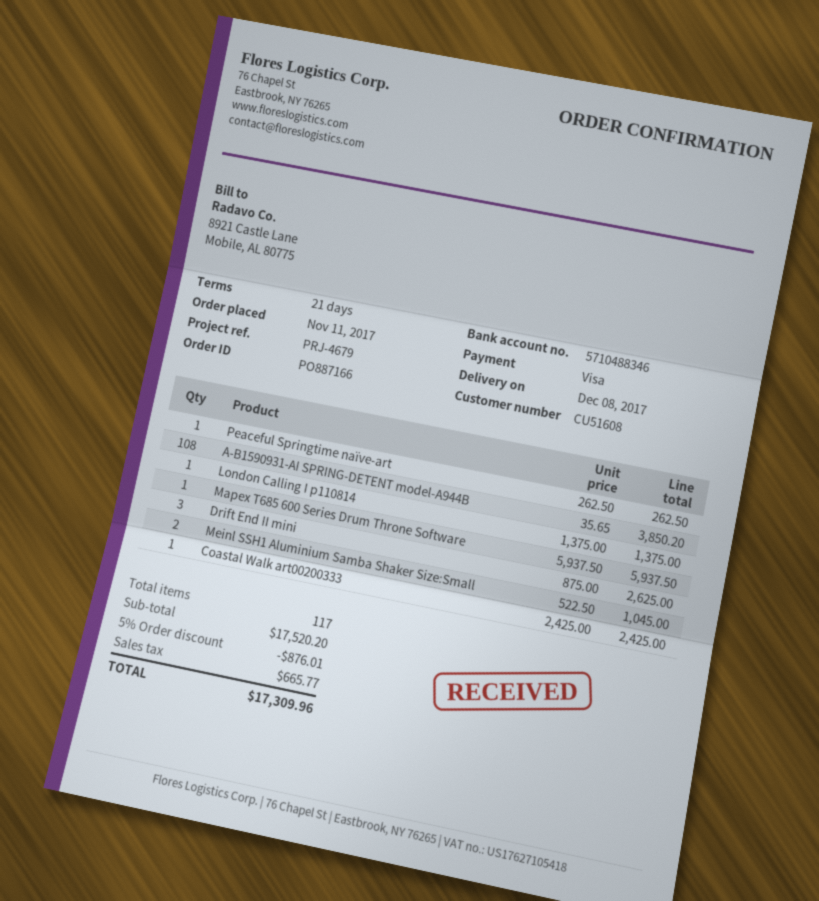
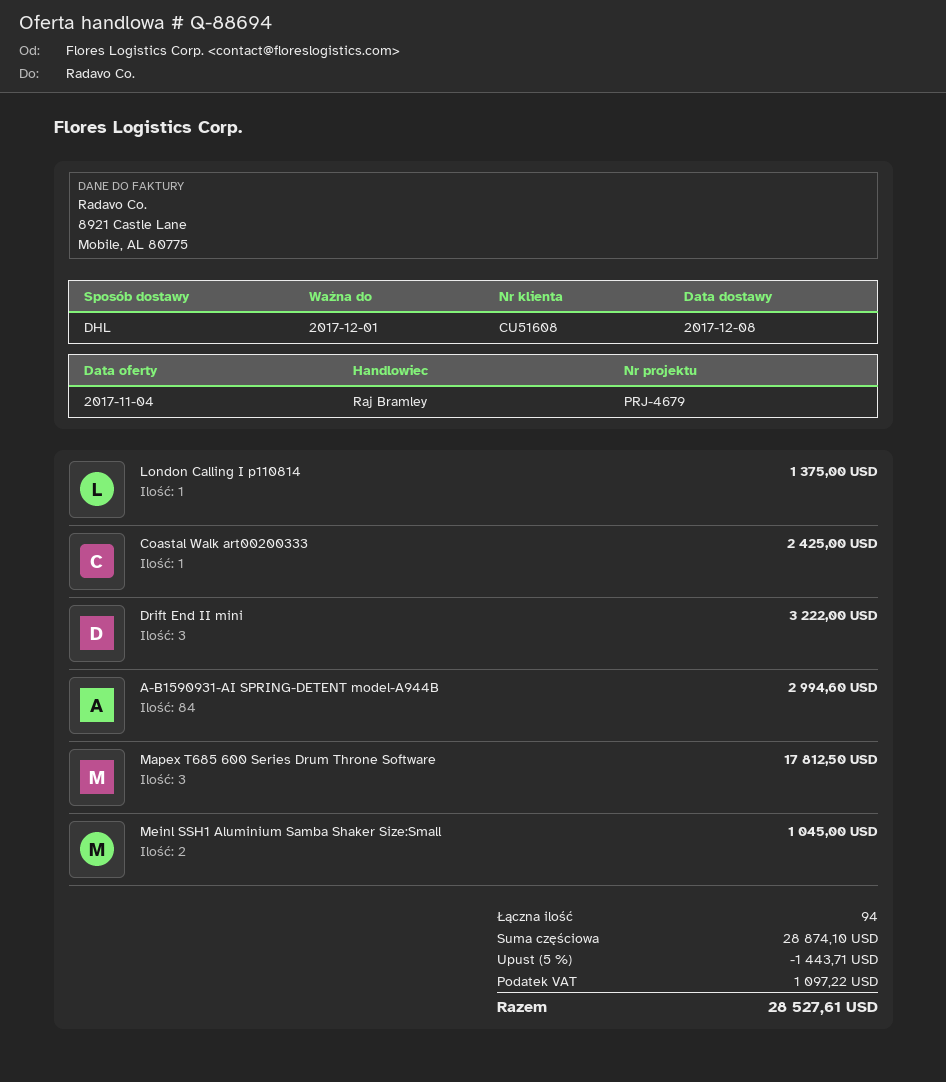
Peaceful Springtime naïve-art: 1 for 262.50 -> none
A-B1590931-AI SPRING-DETENT model-A944B: 108 for 3850.20 -> 84 for 2994.60
Mapex T685 600 Series Drum Throne Software: 1 for 5937.50 -> 3 for 17812.50
Drift End II mini: 3 for 2625.00 -> 3 for 3222.00
total quantity: 117 -> 94
subtotal: 17520.20 -> 28874.10
discount: 5% = 876.01 -> 5% = 1443.71
tax: 665.77 -> 1097.22
total: 17309.96 -> 28527.61

